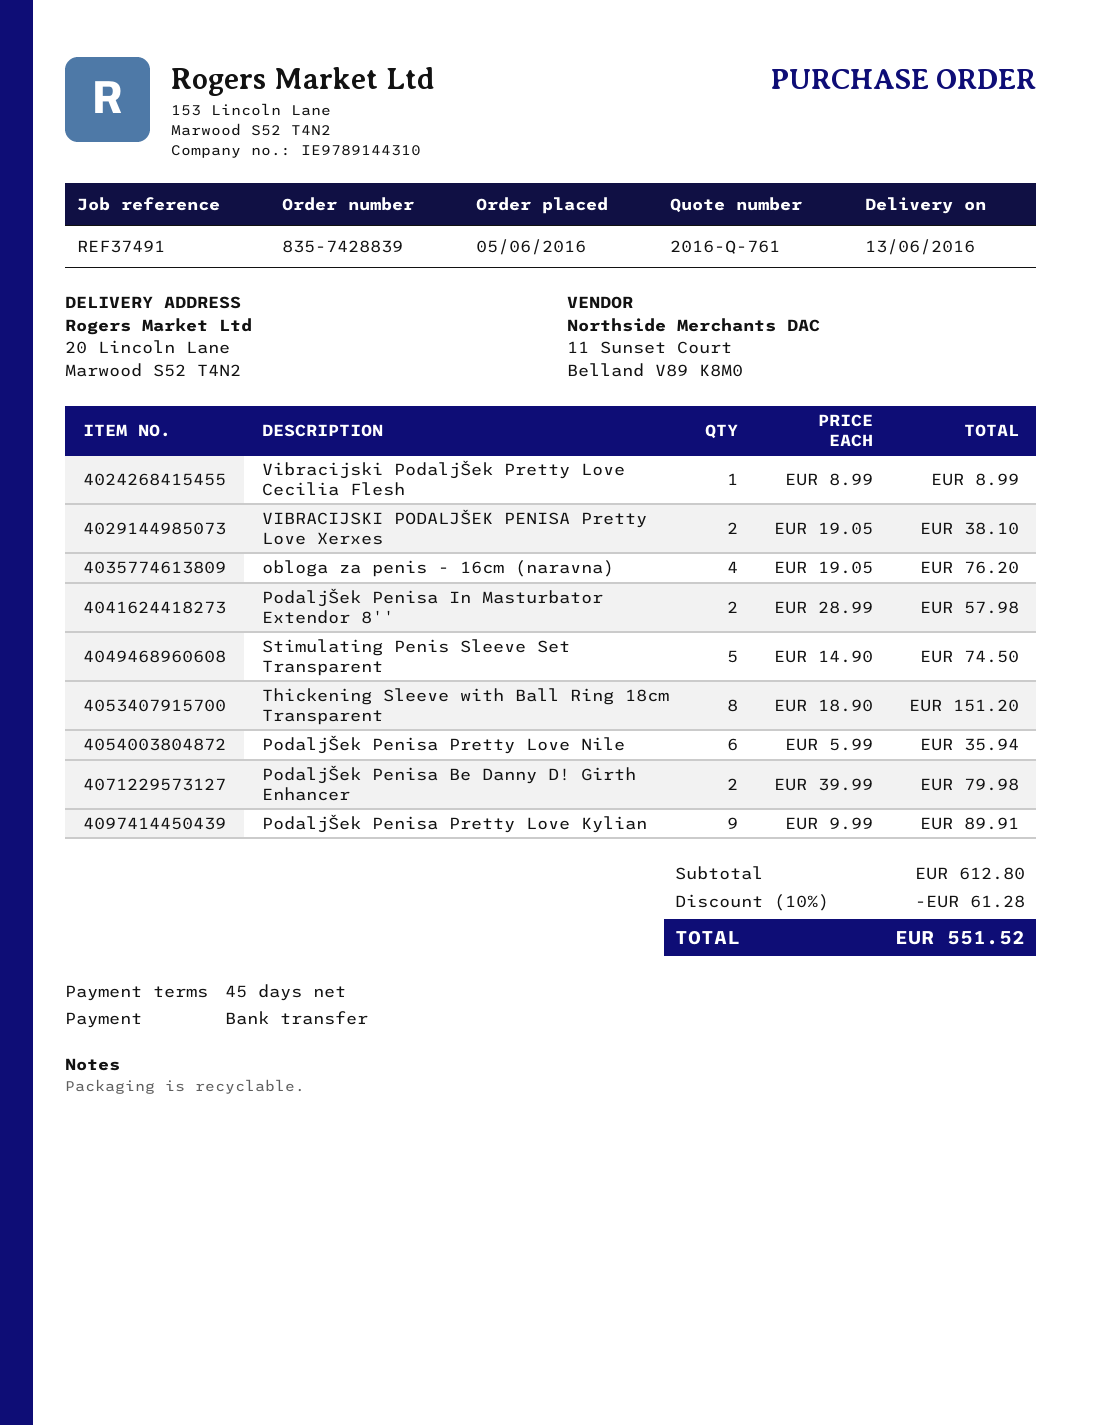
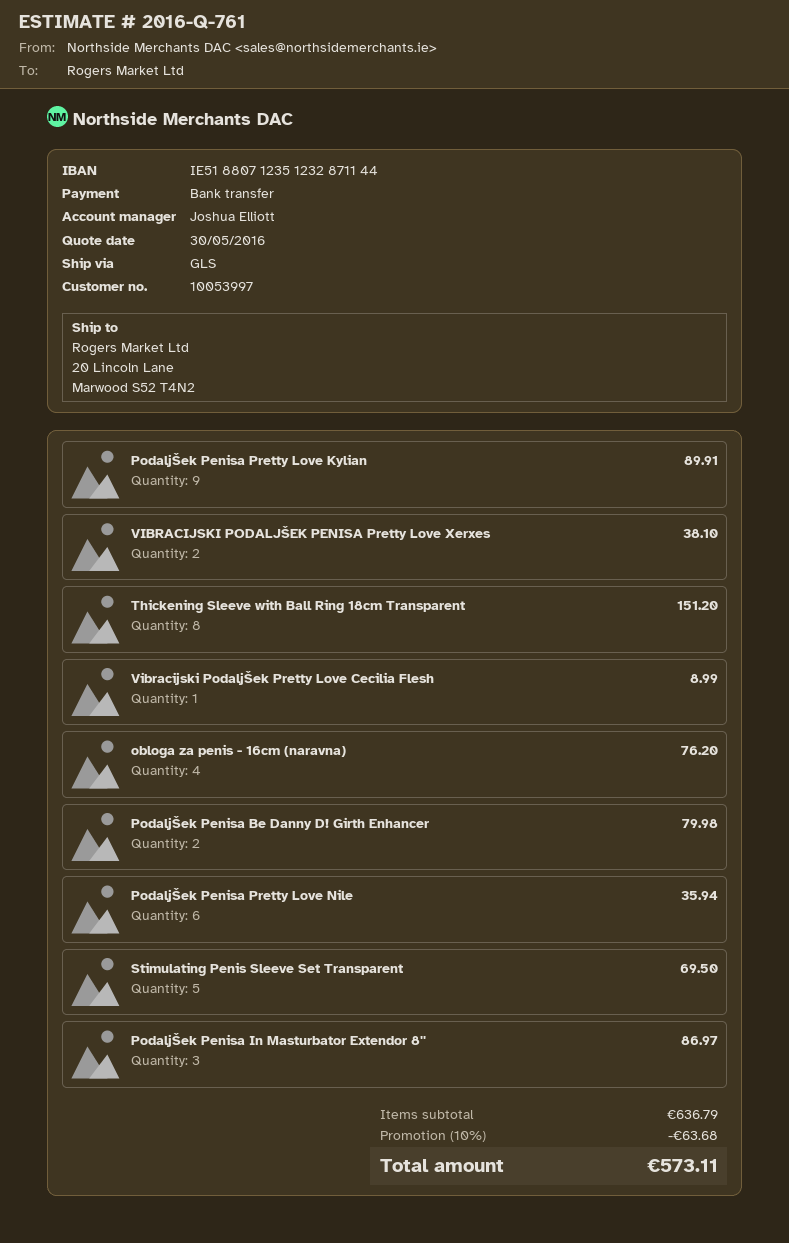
PodaljŠek Penisa In Masturbator Extendor 8'': 2 for 57.98 -> 3 for 86.97
Stimulating Penis Sleeve Set Transparent: 5 for 74.50 -> 5 for 69.50
subtotal: 612.80 -> 636.79
discount: 10% = 61.28 -> 10% = 63.68
total: 551.52 -> 573.11

